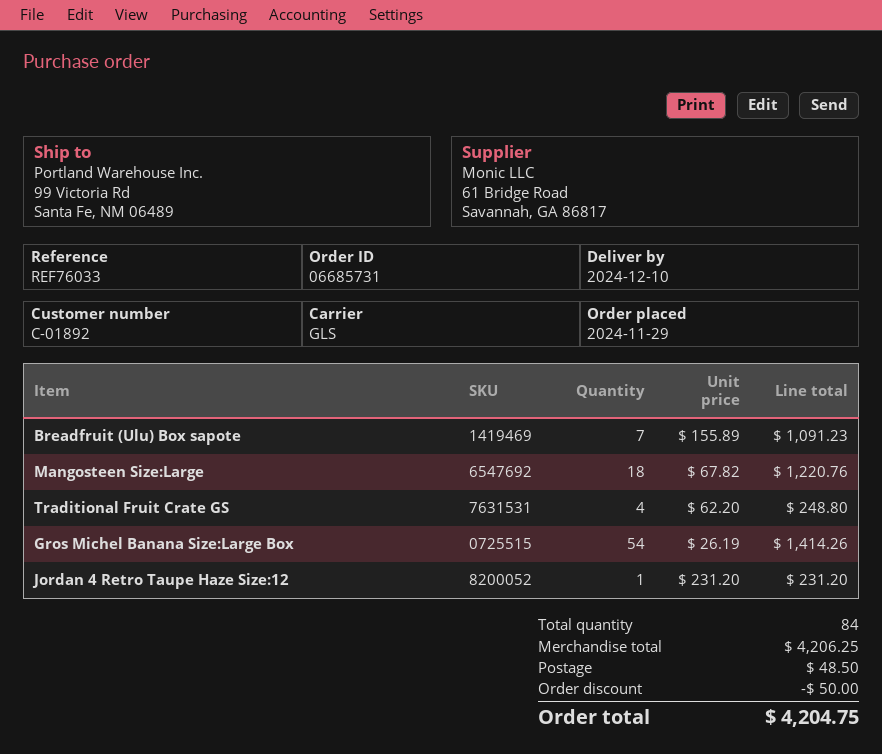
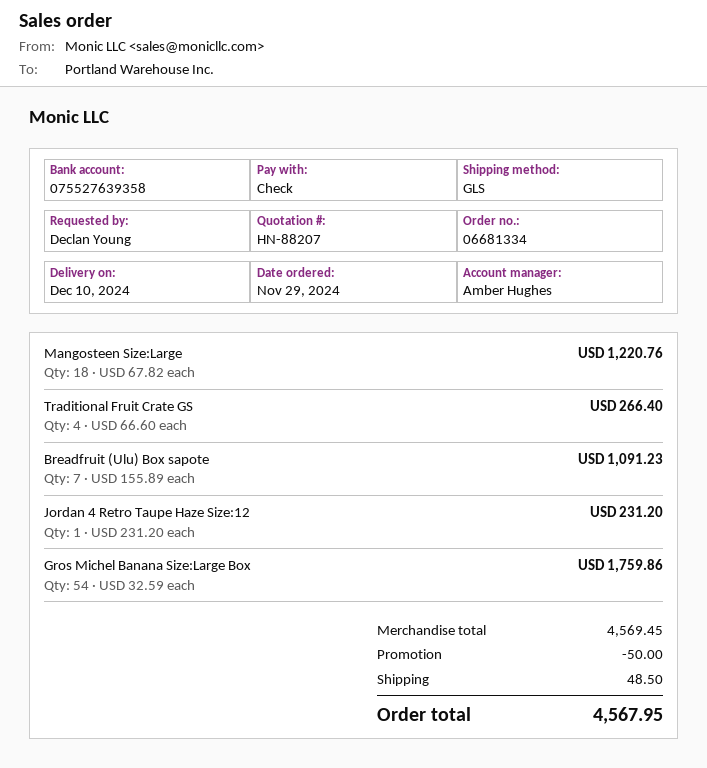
order number: 06685731 -> 06681334
Traditional Fruit Crate GS: 4 x 62.20 = 248.80 -> 4 x 66.60 = 266.40
Gros Michel Banana Size:Large Box: 54 x 26.19 = 1414.26 -> 54 x 32.59 = 1759.86
subtotal: 4206.25 -> 4569.45
total: 4204.75 -> 4567.95

